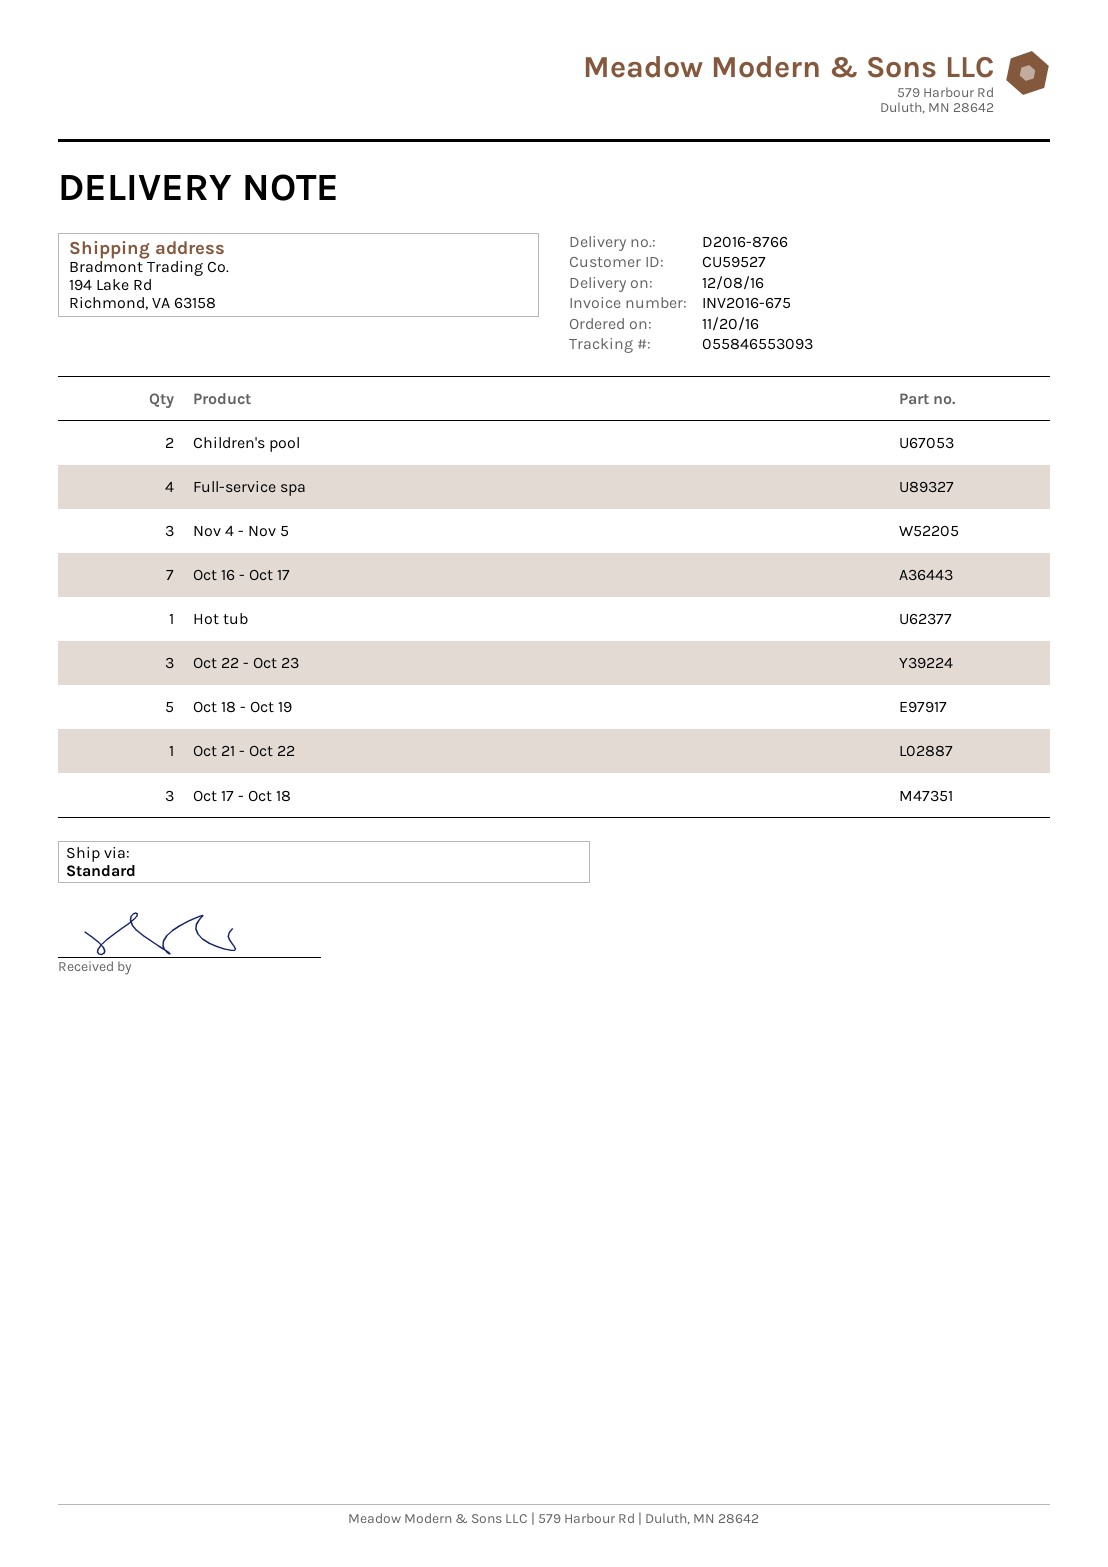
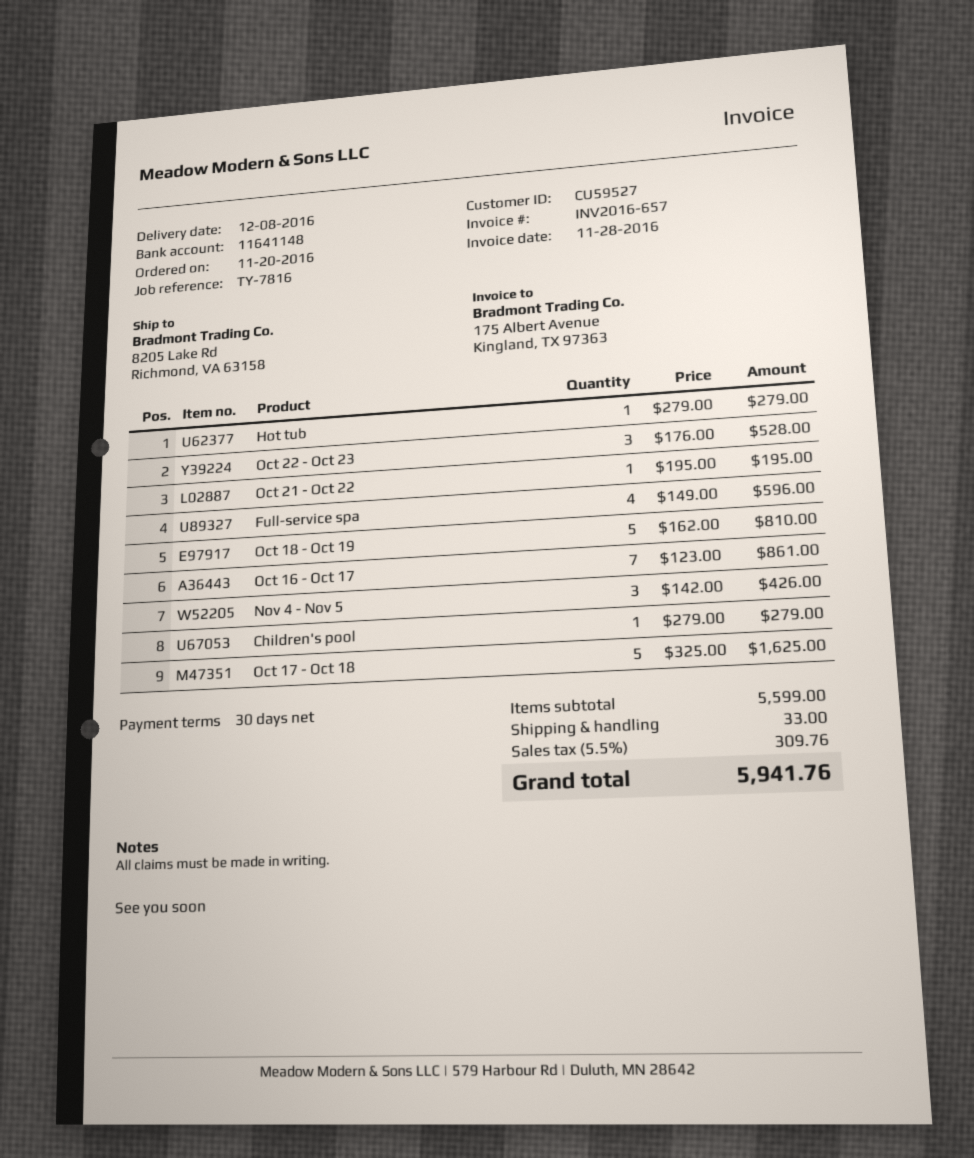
invoice number: INV2016-675 -> INV2016-657
ship to: 194 Lake Rd, Richmond, VA 63158 -> 8205 Lake Rd, Richmond, VA 63158
Children's pool: 2 -> 1
Oct 17 - Oct 18: 3 -> 5

